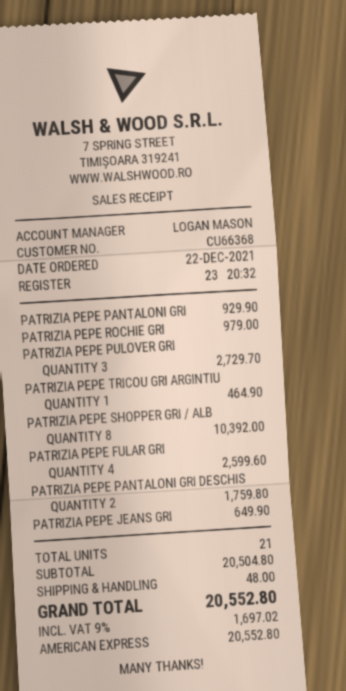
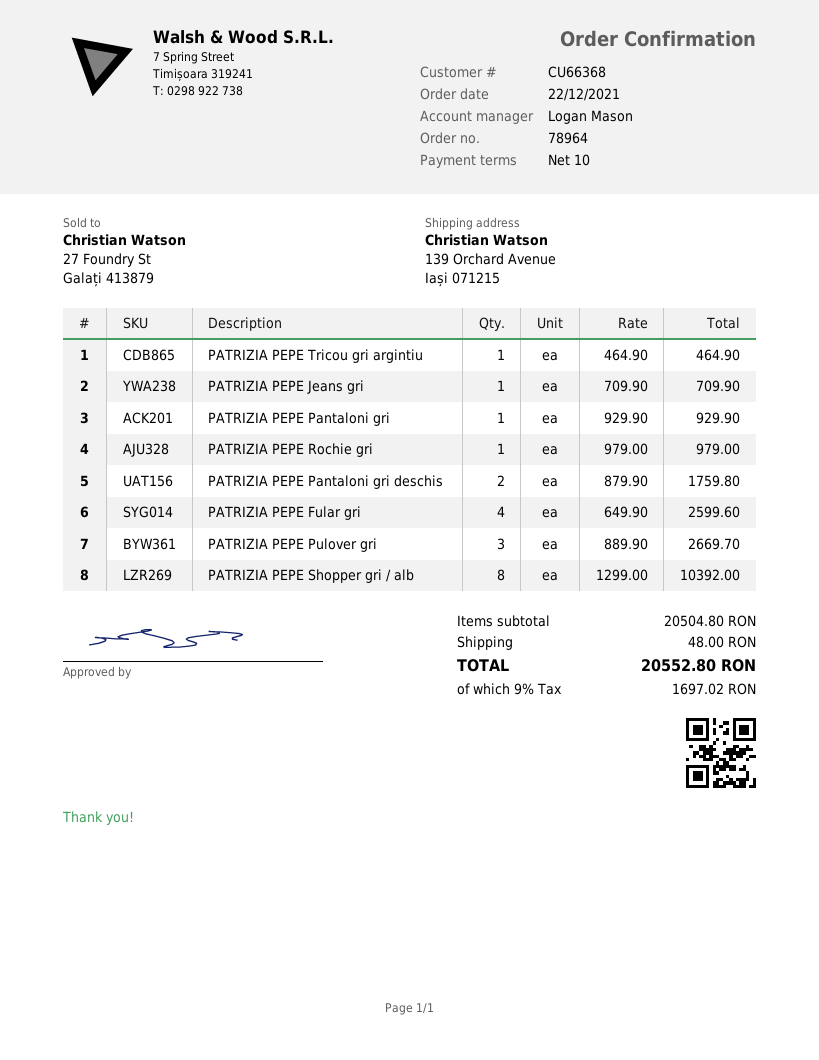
PATRIZIA PEPE PULOVER GRI: 3 for 2729.70 -> 3 for 2669.70
PATRIZIA PEPE JEANS GRI: 1 for 649.90 -> 1 for 709.90

